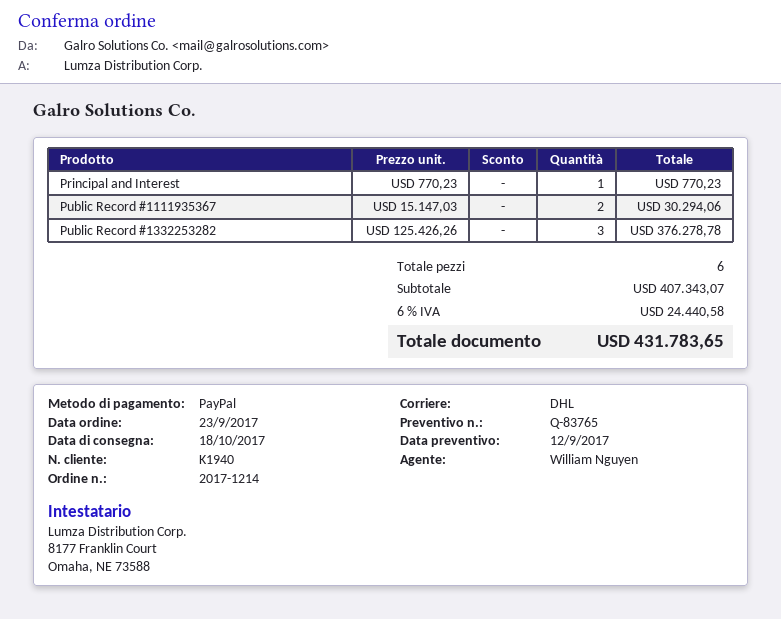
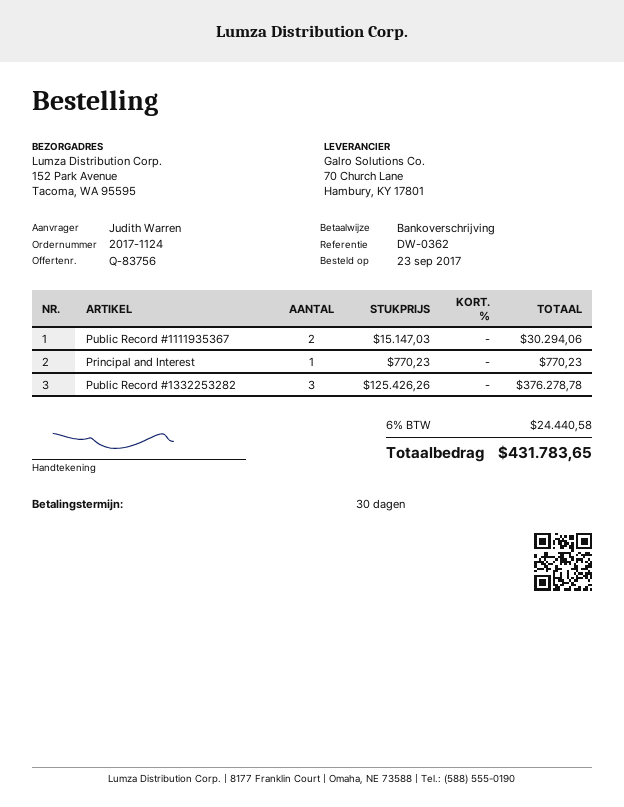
quote number: Q-83765 -> Q-83756
order number: 2017-1214 -> 2017-1124
payment method: PayPal -> bank transfer

